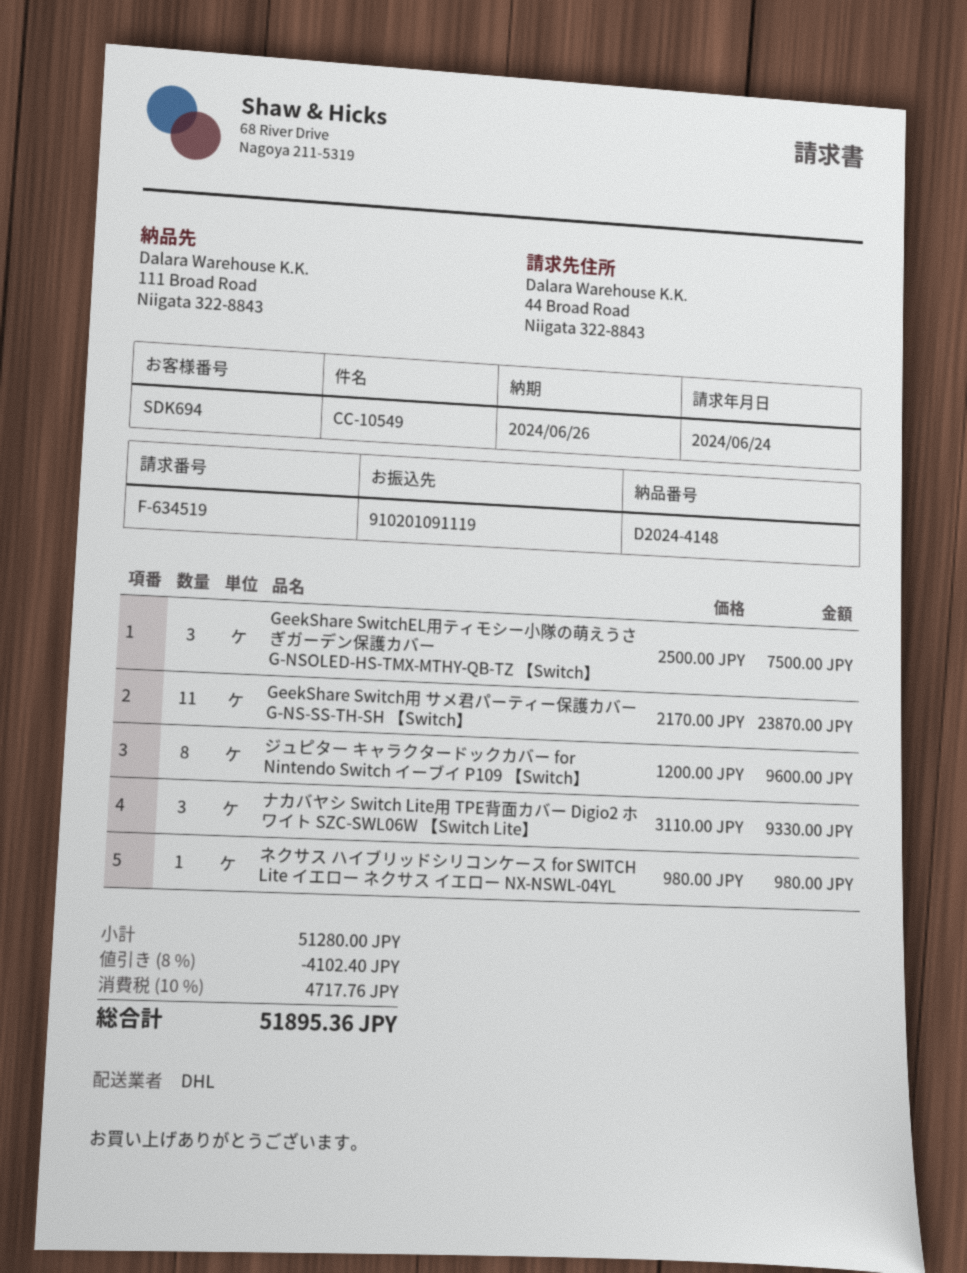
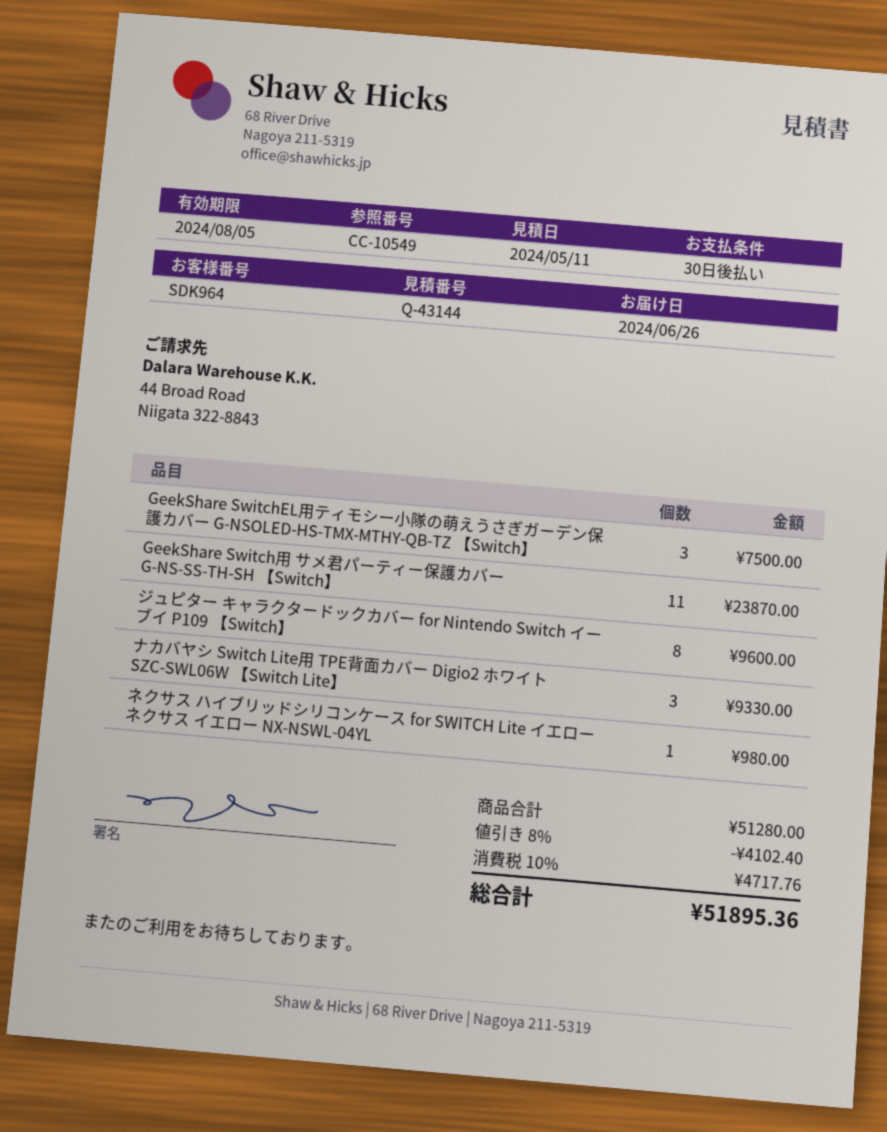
customer number: SDK694 -> SDK964

